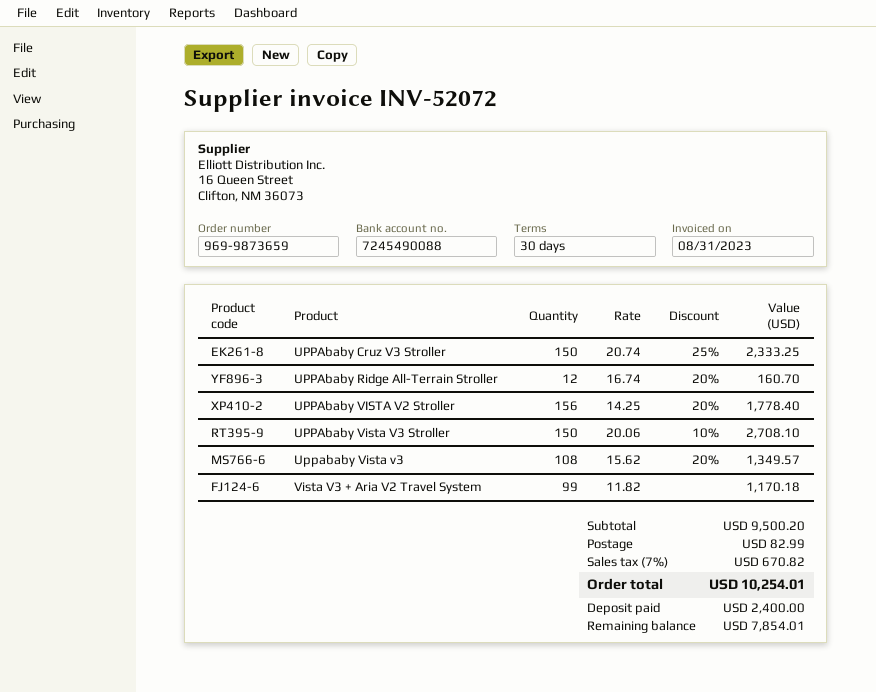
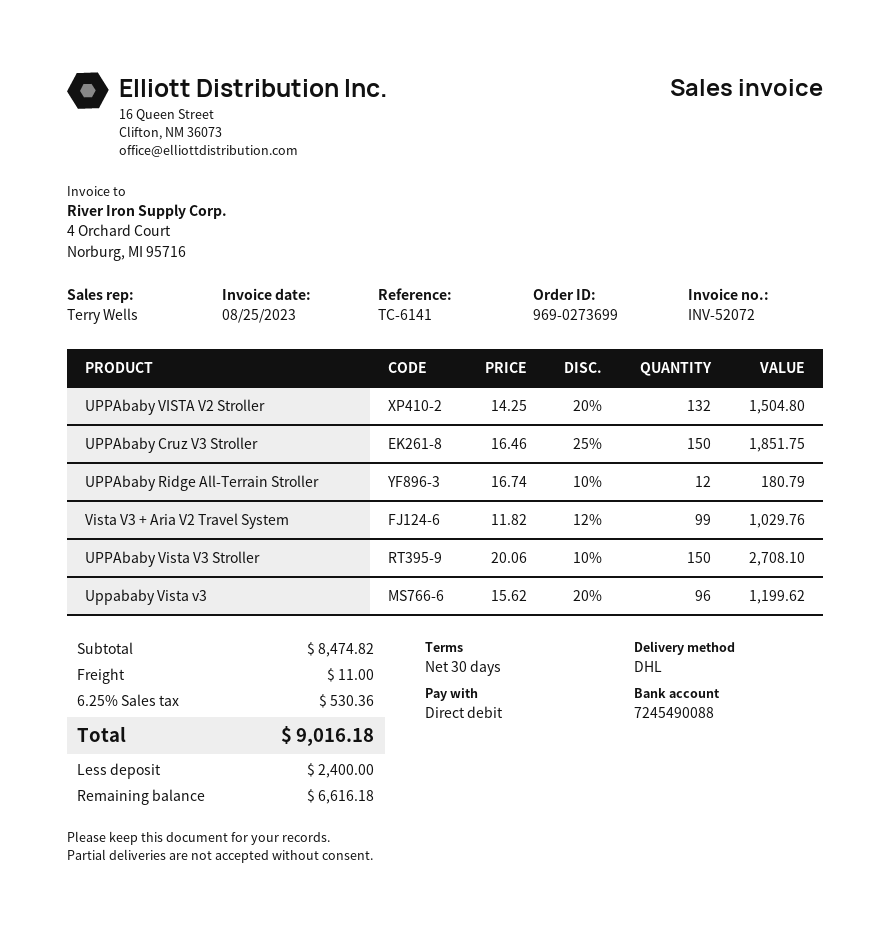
order number: 969-9873659 -> 969-0273699
invoice date: 2023-08-31 -> 2023-08-25
UPPAbaby Cruz V3 Stroller: 150 x 20.74 - 25% = 2333.25 -> 150 x 16.46 - 25% = 1851.75
UPPAbaby Ridge All-Terrain Stroller: 12 x 16.74 - 20% = 160.70 -> 12 x 16.74 - 10% = 180.79
UPPAbaby VISTA V2 Stroller: 156 x 14.25 - 20% = 1778.40 -> 132 x 14.25 - 20% = 1504.80
Uppababy Vista v3: 108 x 15.62 - 20% = 1349.57 -> 96 x 15.62 - 20% = 1199.62
Vista V3 + Aria V2 Travel System: 99 x 11.82 = 1170.18 -> 99 x 11.82 - 12% = 1029.76
subtotal: 9500.20 -> 8474.82
shipping: 82.99 -> 11.00
tax: 7% = 670.82 -> 6.25% = 530.36
total: 10254.01 -> 9016.18
balance: 7854.01 -> 6616.18

